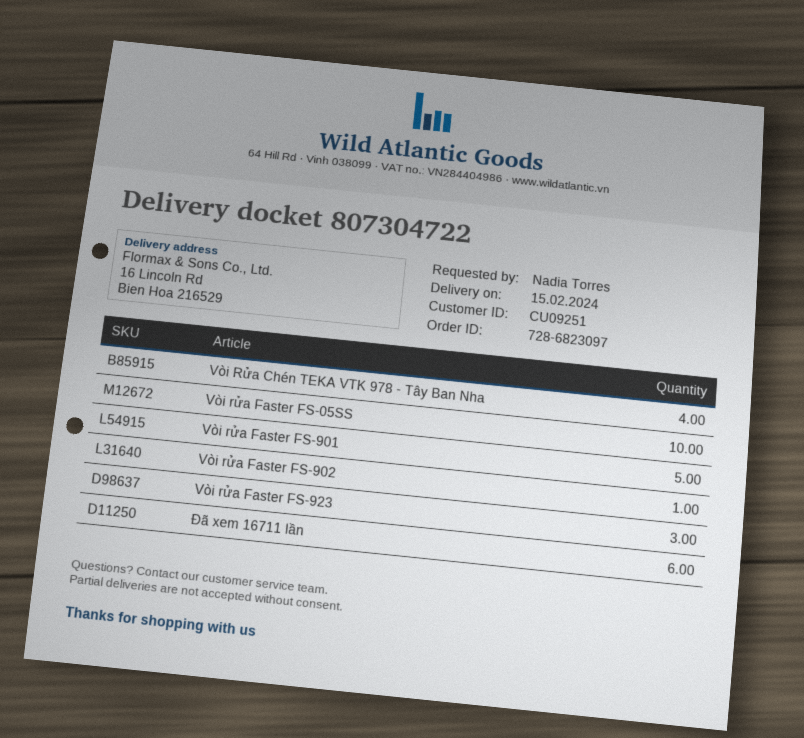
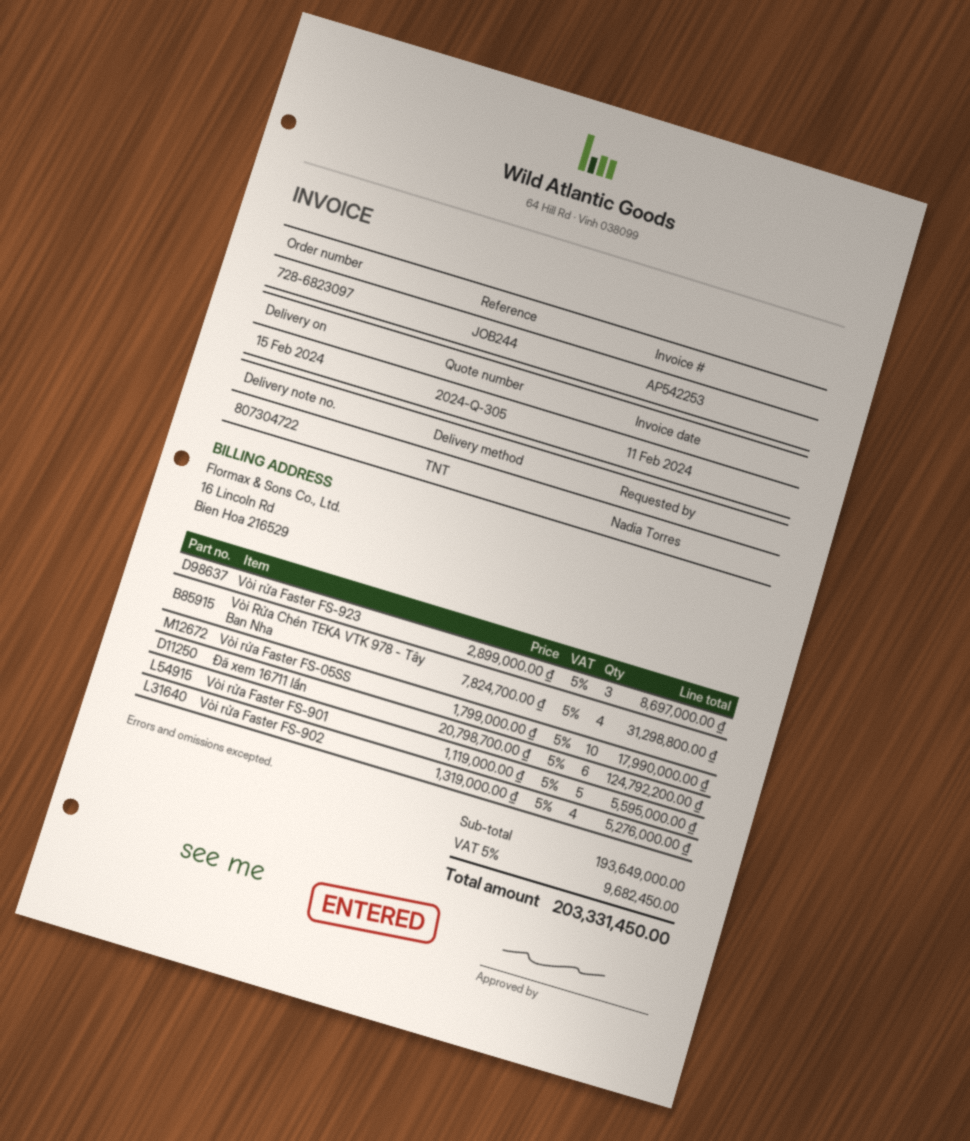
Vòi rửa Faster FS-902: 1 -> 4

